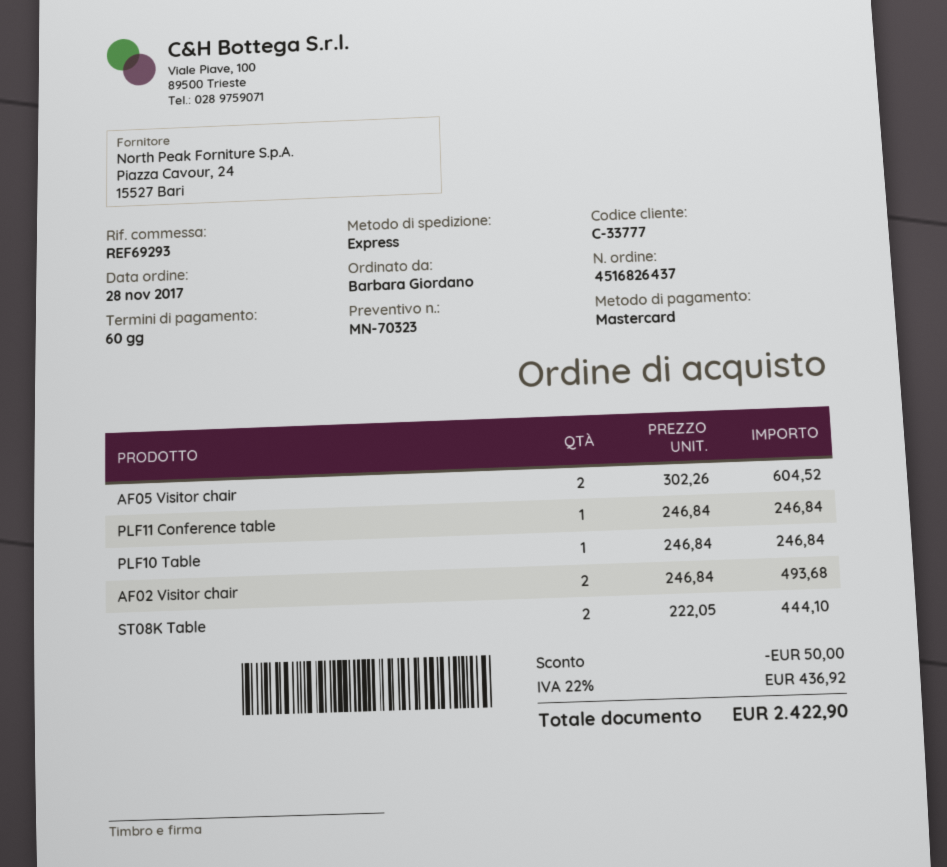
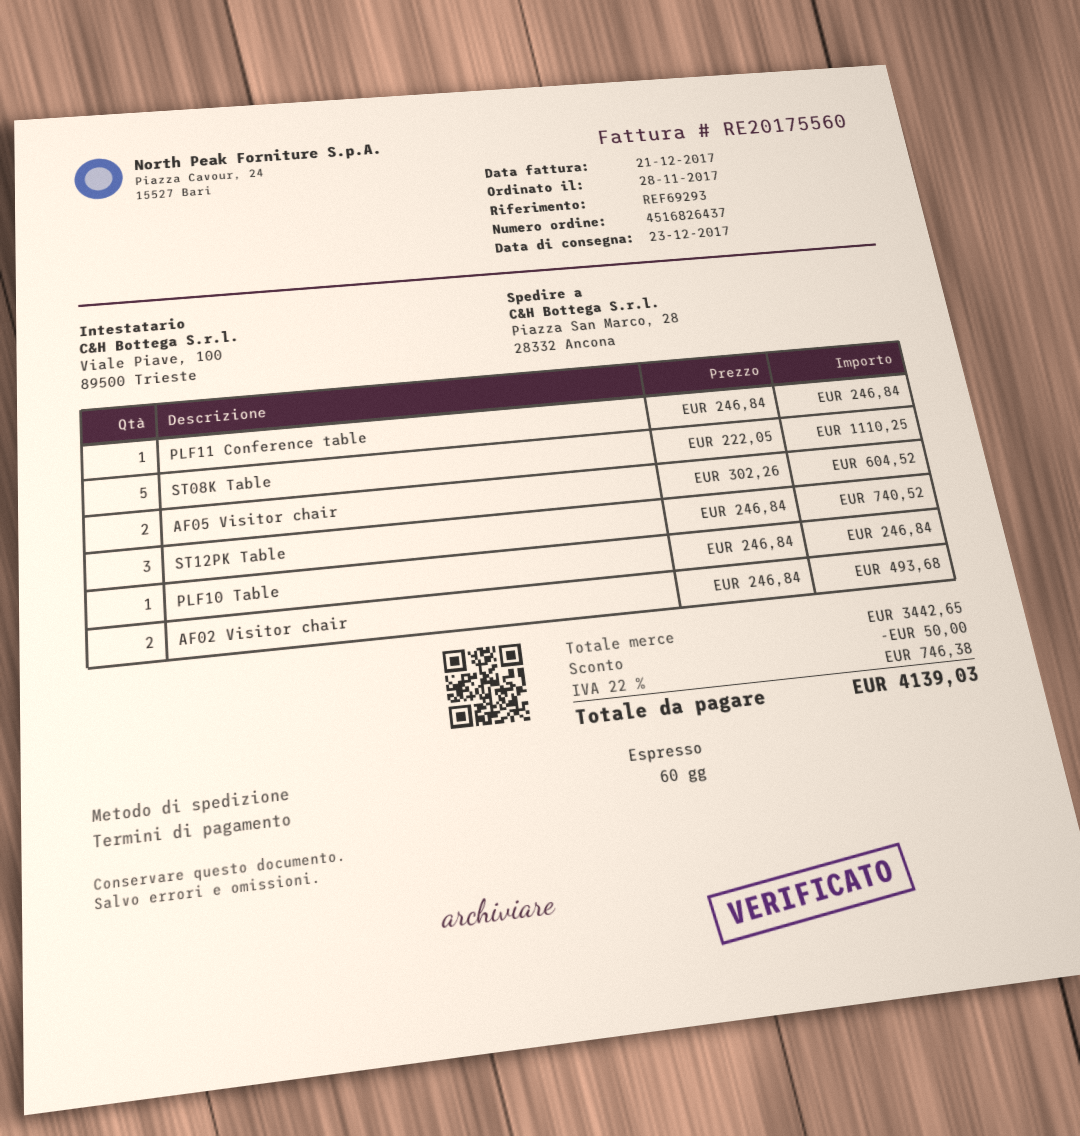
ST08K Table: 2 x 222.05 = 444.10 -> 5 x 222.05 = 1110.25
ST12PK Table: none -> 3 x 246.84 = 740.52
tax: 22% = 436.92 -> 22% = 746.38
total: 2422.90 -> 4139.03

